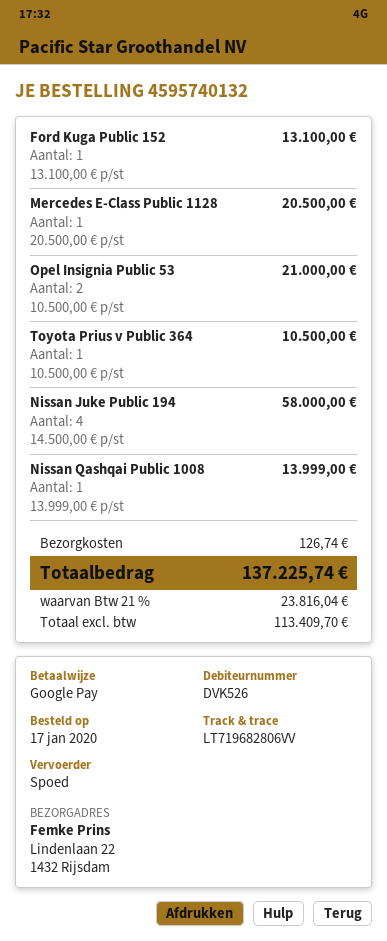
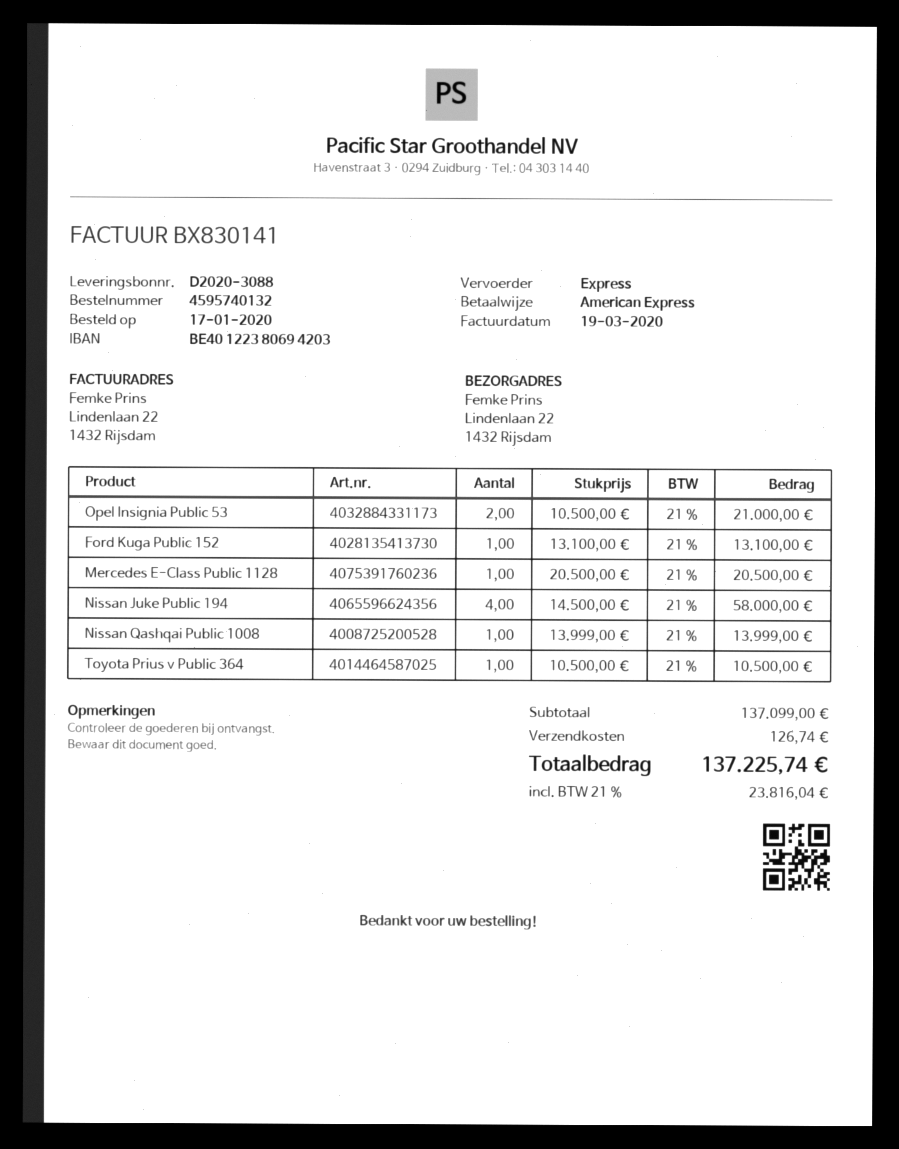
payment method: Google Pay -> American Express

